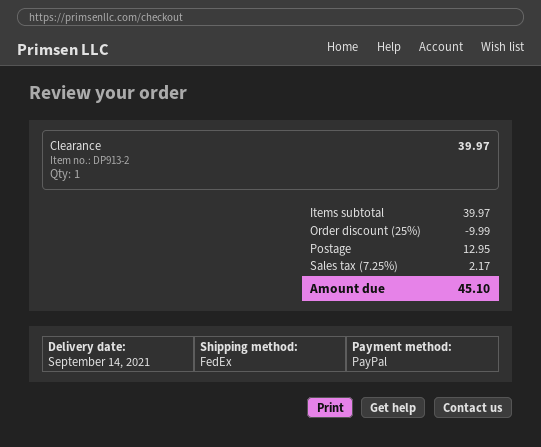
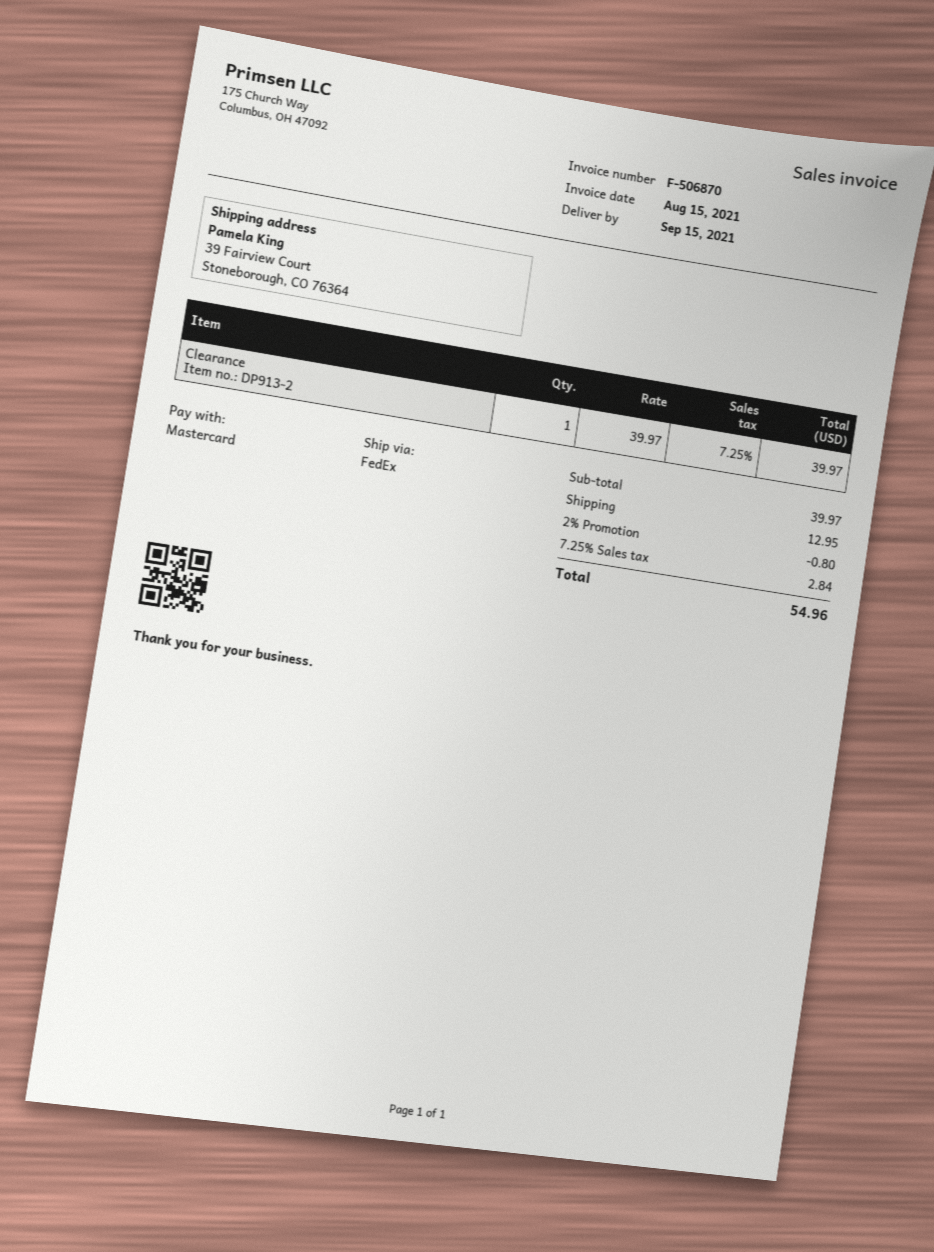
delivery date: 2021-09-14 -> 2021-09-15
payment method: PayPal -> Mastercard
discount: 25% = 9.99 -> 2% = 0.80
tax: 7.25% = 2.17 -> 7.25% = 2.84
total: 45.10 -> 54.96

